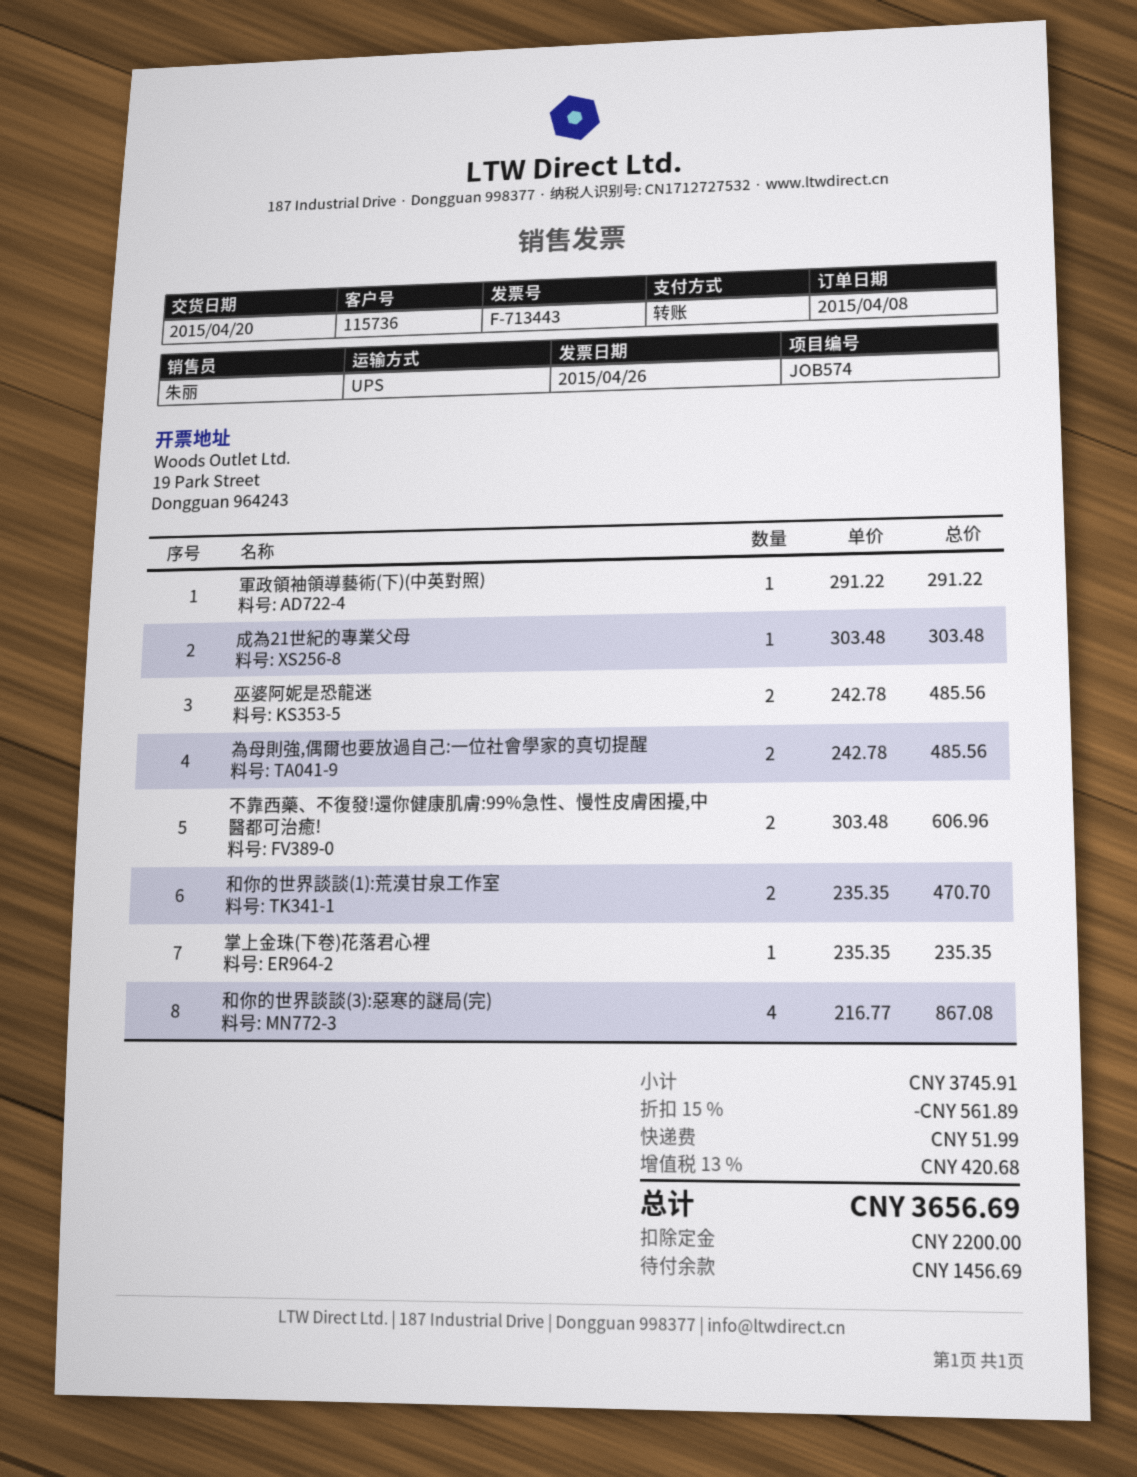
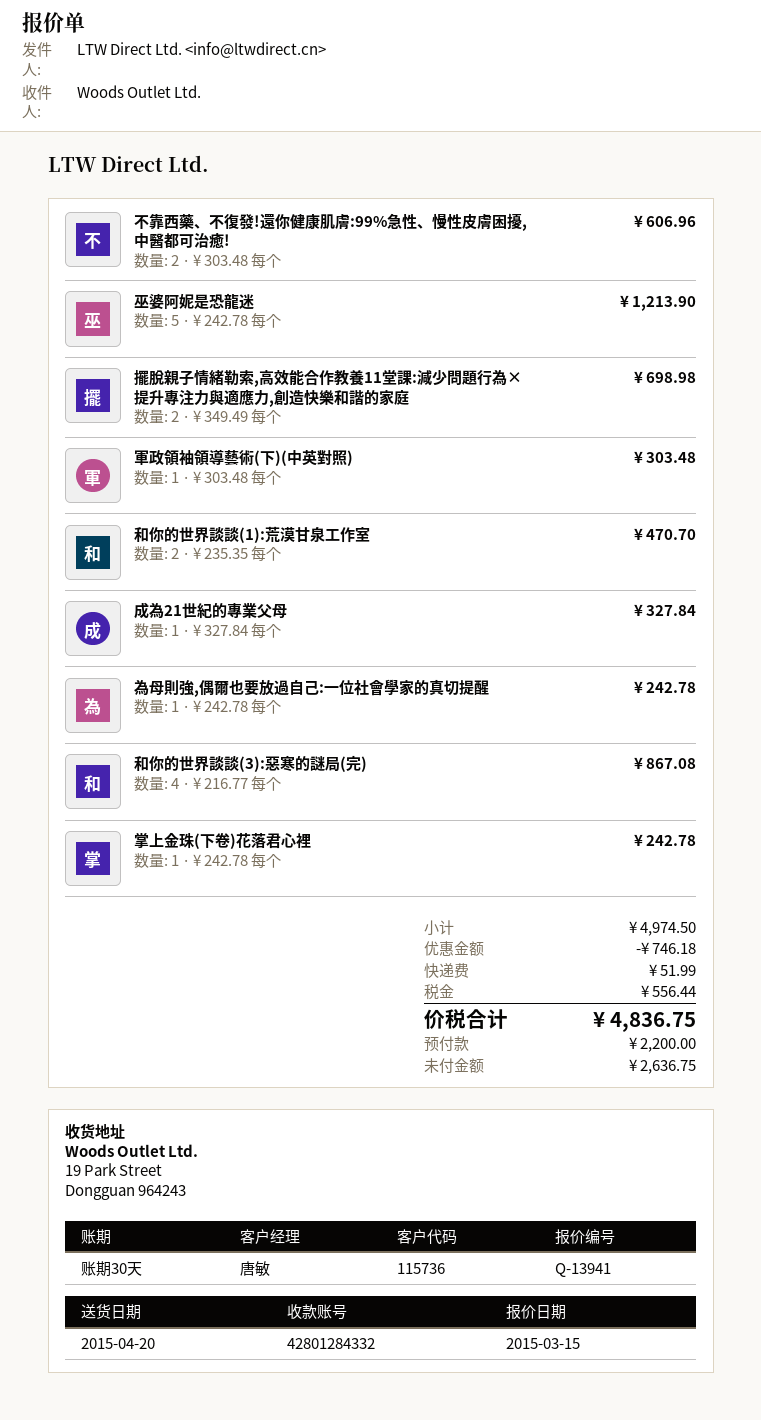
sales rep: 朱丽 -> 唐敏
軍政領袖領導藝術(下)(中英對照): 1 x 291.22 = 291.22 -> 1 x 303.48 = 303.48
成為21世紀的專業父母: 1 x 303.48 = 303.48 -> 1 x 327.84 = 327.84
巫婆阿妮是恐龍迷: 2 x 242.78 = 485.56 -> 5 x 242.78 = 1213.90
為母則強,偶爾也要放過自己:一位社會學家的真切提醒: 2 x 242.78 = 485.56 -> 1 x 242.78 = 242.78
掌上金珠(下卷)花落君心裡: 1 x 235.35 = 235.35 -> 1 x 242.78 = 242.78
擺脫親子情緒勒索,高效能合作教養11堂課:減少問題行為×提升專注力與適應力,創造快樂和諧的家庭: none -> 2 x 349.49 = 698.98
subtotal: 3745.91 -> 4974.50
discount: 561.89 -> 746.18
tax: 420.68 -> 556.44
total: 3656.69 -> 4836.75
balance: 1456.69 -> 2636.75

